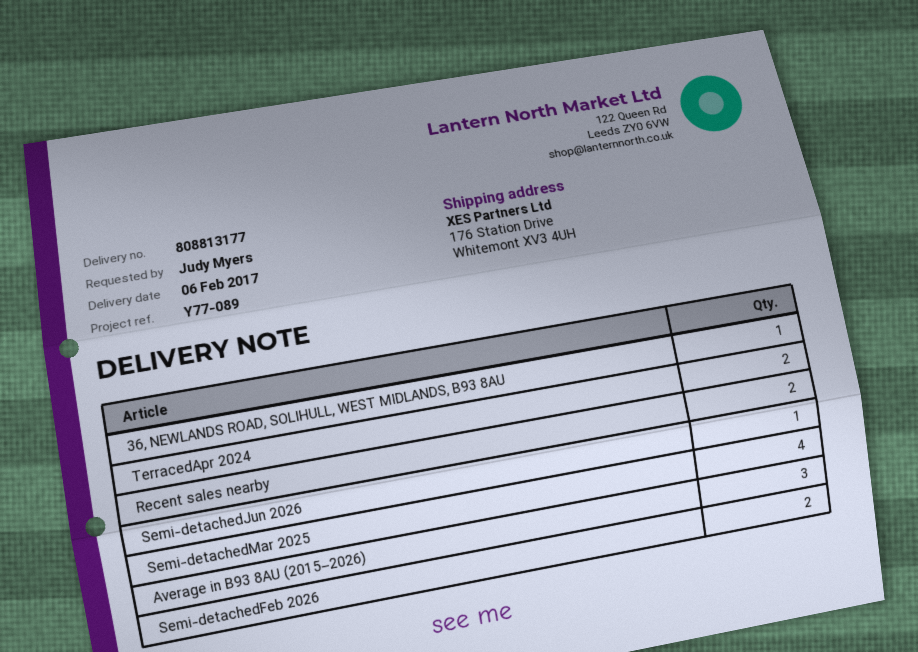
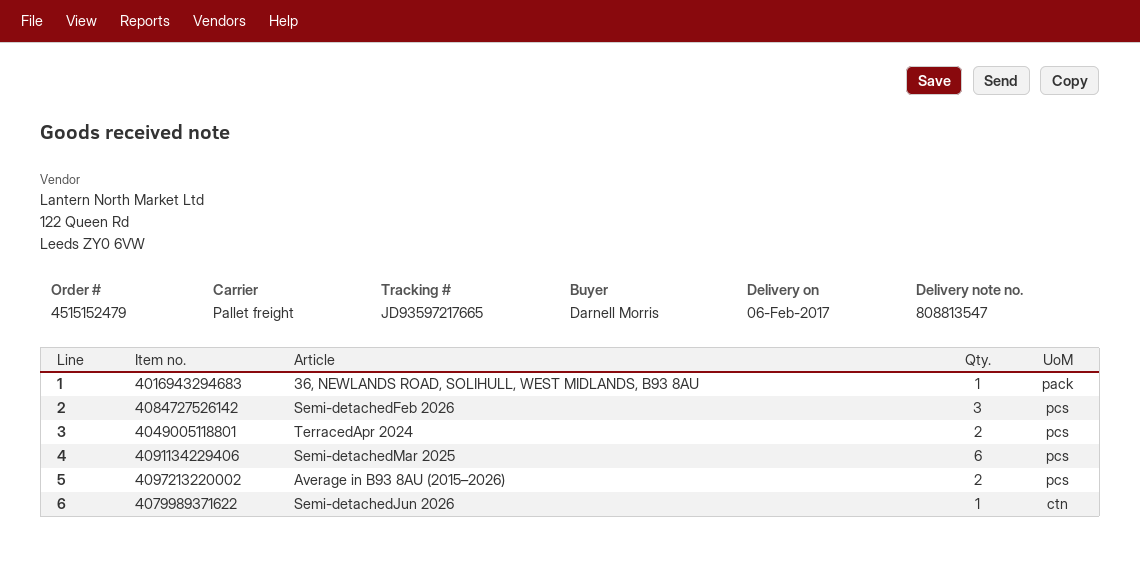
delivery note number: 808813177 -> 808813547
ordered by: Judy Myers -> Darnell Morris
Recent sales nearby: 2 -> none
Semi-detachedMar 2025: 4 -> 6
Average in B93 8AU (2015–2026): 3 -> 2
Semi-detachedFeb 2026: 2 -> 3

